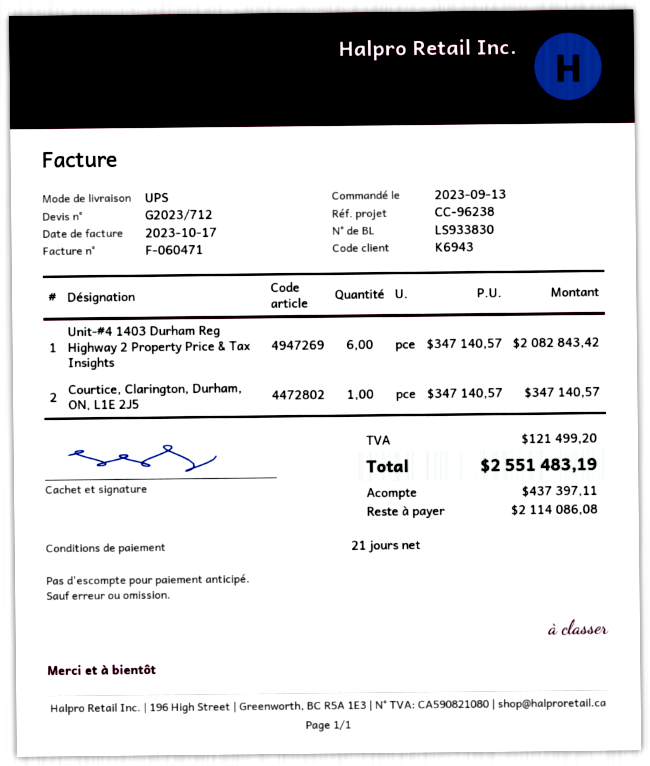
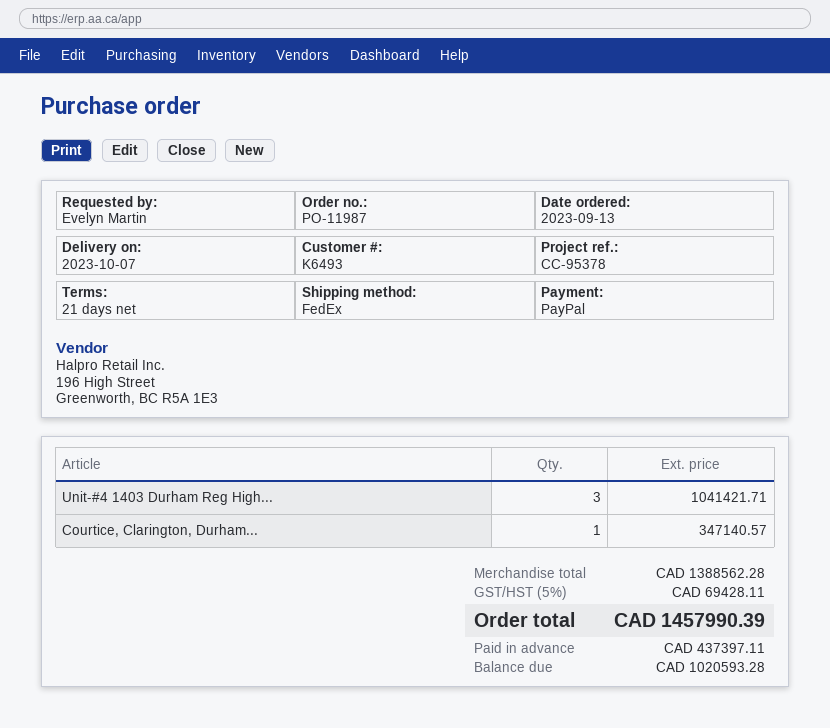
customer number: K6943 -> K6493
reference: CC-96238 -> CC-95378
shipping method: UPS -> FedEx
Unit-#4 1403 Durham Reg Highway 2 Property Price & Tax Insights: 6 for 2082843.42 -> 3 for 1041421.71
tax: 121499.20 -> 69428.11
total: 2551483.19 -> 1457990.39
balance: 2114086.08 -> 1020593.28

